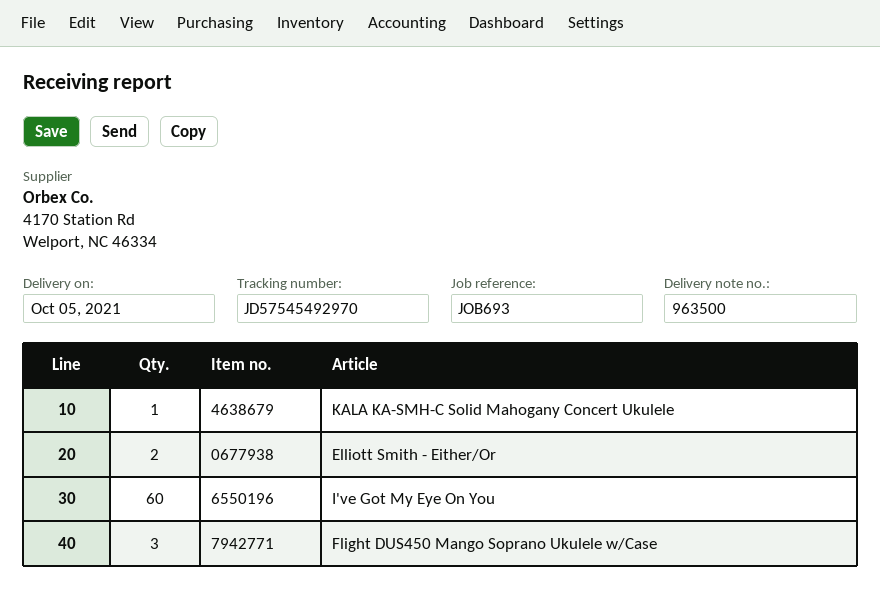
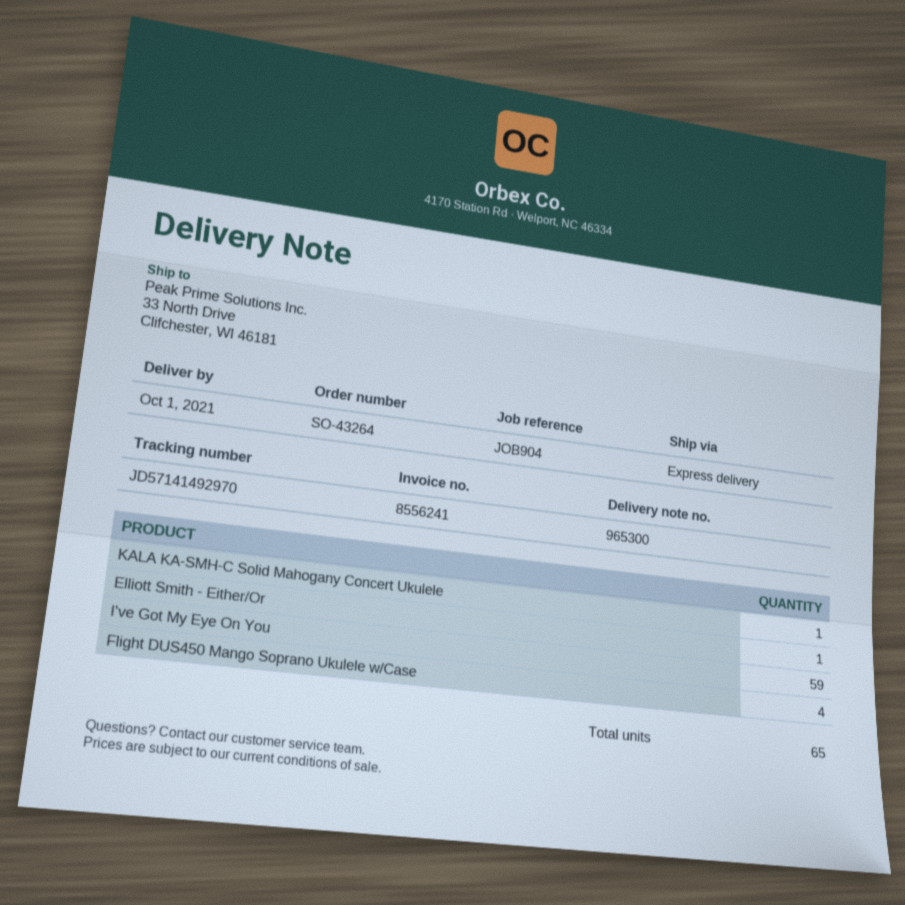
delivery note number: 963500 -> 965300
delivery date: 2021-10-05 -> 2021-10-01
reference: JOB693 -> JOB904
tracking number: JD57545492970 -> JD57141492970
Elliott Smith - Either/Or: 2 -> 1
I've Got My Eye On You: 60 -> 59
Flight DUS450 Mango Soprano Ukulele w/Case: 3 -> 4

